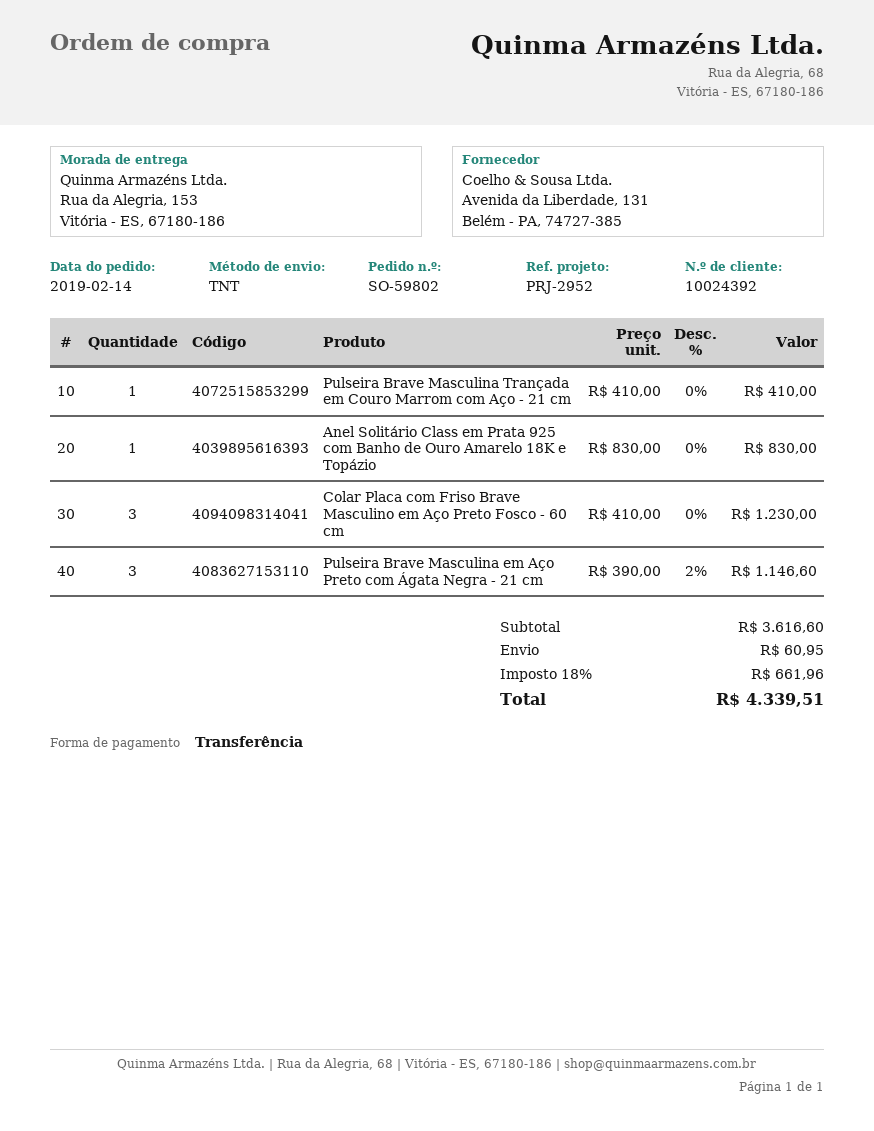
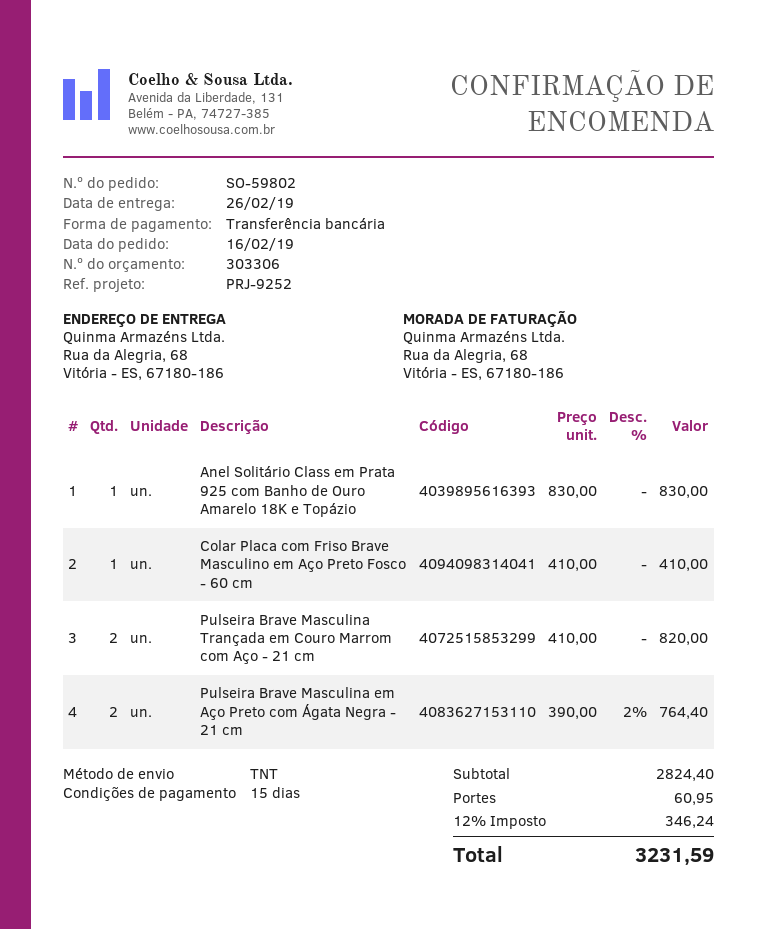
order date: 2019-02-14 -> 2019-02-16
reference: PRJ-2952 -> PRJ-9252
ship to: Rua da Alegria, 153, Vitória - ES, 67180-186 -> Rua da Alegria, 68, Vitória - ES, 67180-186
Pulseira Brave Masculina Trançada em Couro Marrom com Aço - 21 cm: 1 x 410.00 = 410.00 -> 2 x 410.00 = 820.00
Colar Placa com Friso Brave Masculino em Aço Preto Fosco - 60 cm: 3 x 410.00 = 1230.00 -> 1 x 410.00 = 410.00
Pulseira Brave Masculina em Aço Preto com Ágata Negra - 21 cm: 3 x 390.00 - 2% = 1146.60 -> 2 x 390.00 - 2% = 764.40
subtotal: 3616.60 -> 2824.40
tax: 18% = 661.96 -> 12% = 346.24
total: 4339.51 -> 3231.59

